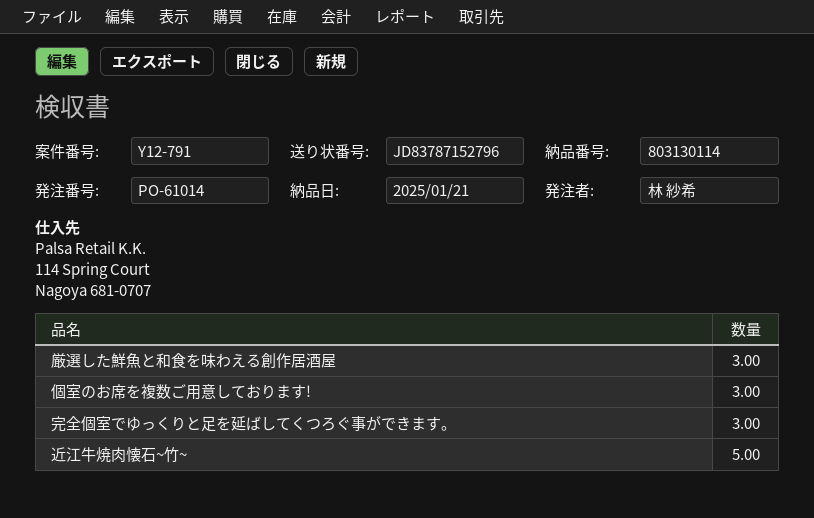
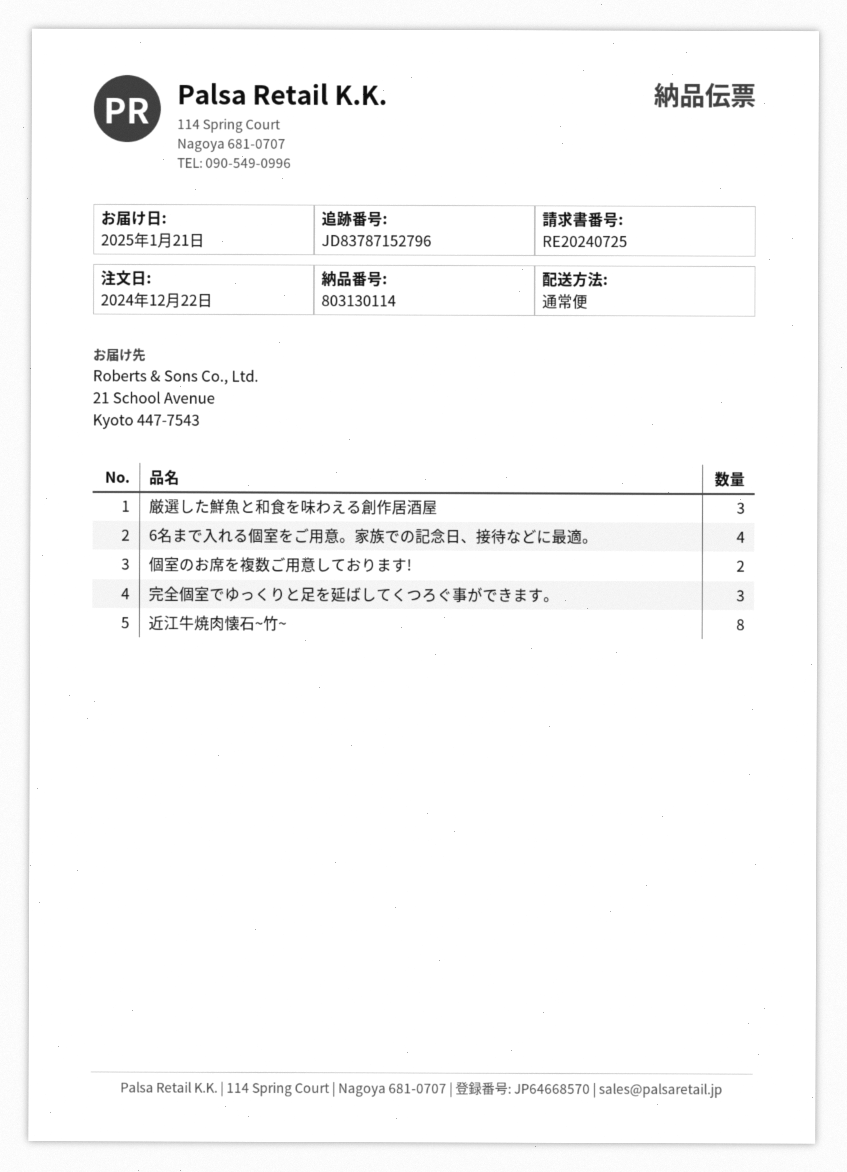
個室のお席を複数ご用意しております!: 3 -> 2
近江牛焼肉懐石~竹~: 5 -> 8
6名まで入れる個室をご用意。家族での記念日、接待などに最適。: none -> 4

